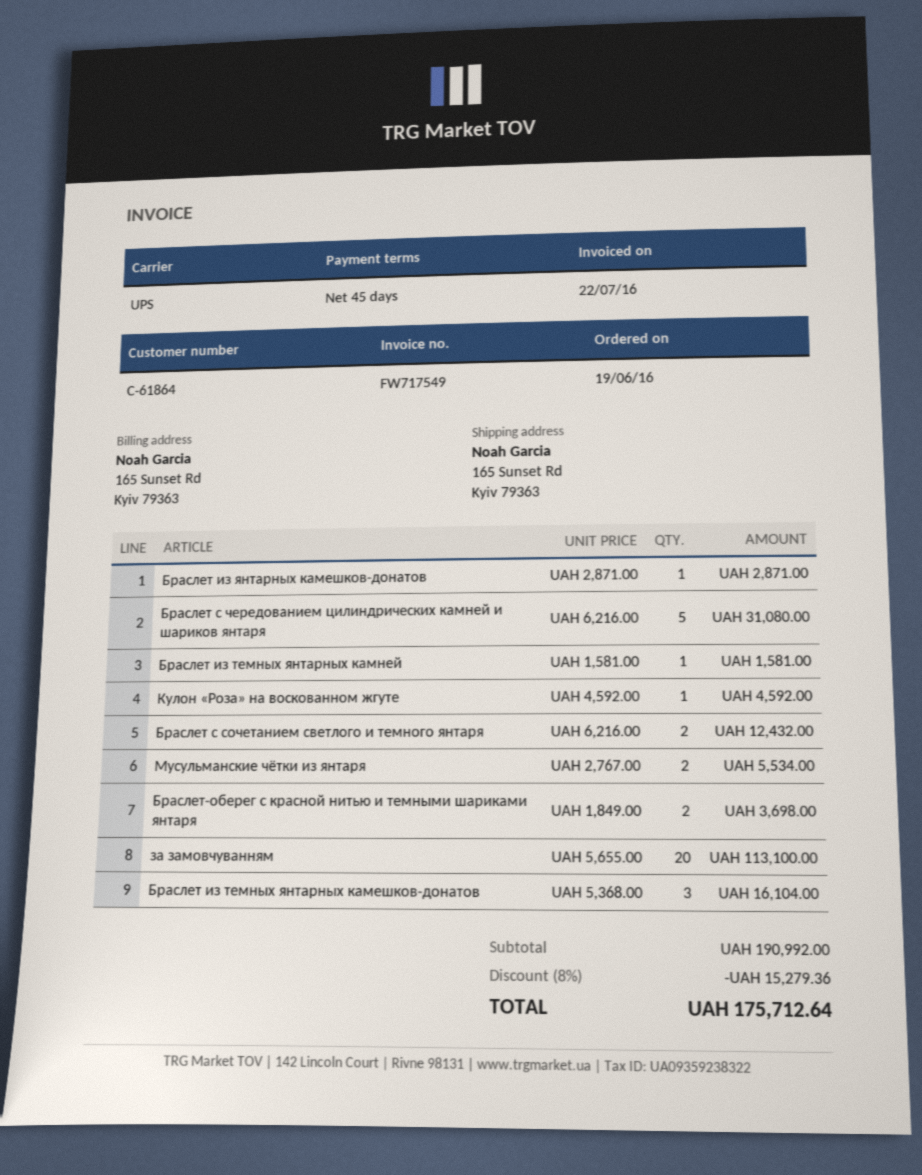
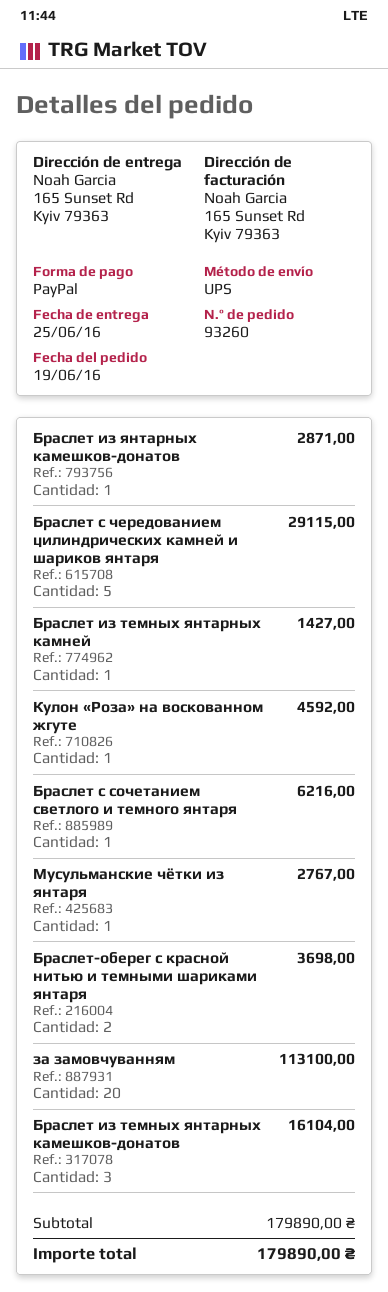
Браслет с чередованием цилиндрических камней и шариков янтаря: 5 for 31080.00 -> 5 for 29115.00
Браслет из темных янтарных камней: 1 for 1581.00 -> 1 for 1427.00
Браслет с сочетанием светлого и темного янтаря: 2 for 12432.00 -> 1 for 6216.00
Мусульманские чётки из янтаря: 2 for 5534.00 -> 1 for 2767.00
subtotal: 190992.00 -> 179890.00
discount: 8% = 15279.36 -> none
total: 175712.64 -> 179890.00

